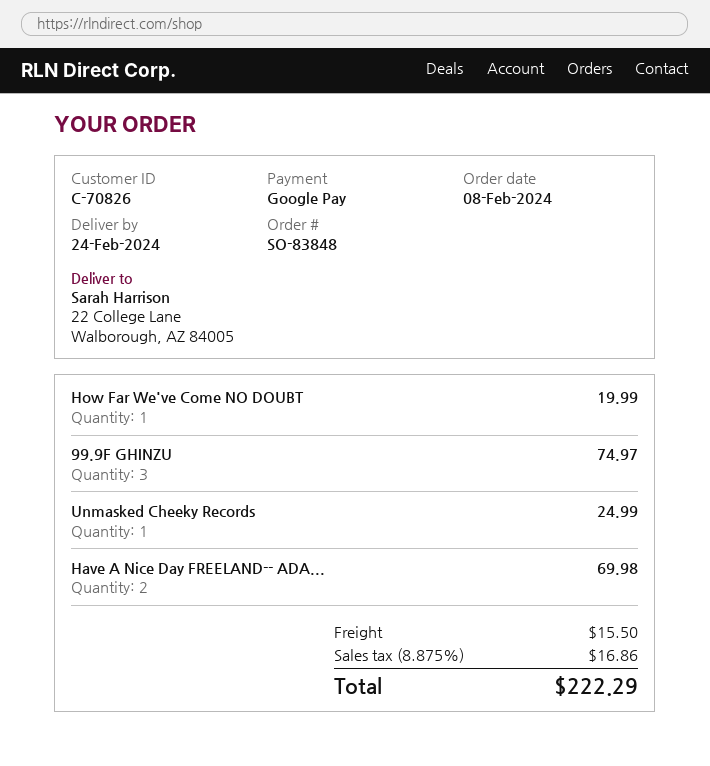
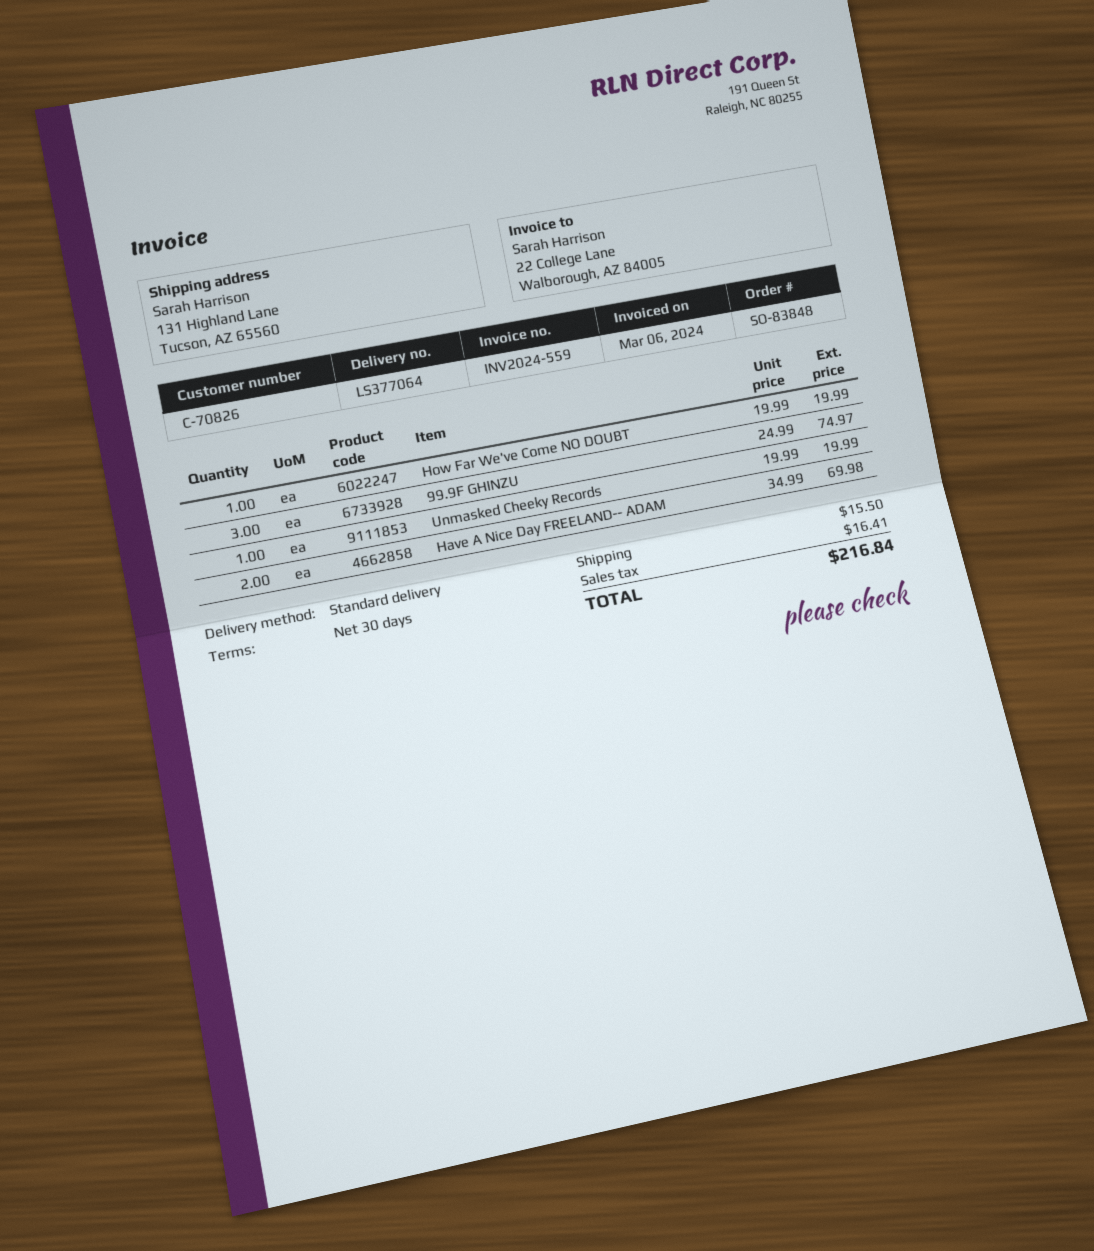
ship to: 22 College Lane, Walborough, AZ 84005 -> 131 Highland Lane, Tucson, AZ 65560
Unmasked Cheeky Records: 1 for 24.99 -> 1 for 19.99
tax: 16.86 -> 16.41
total: 222.29 -> 216.84

